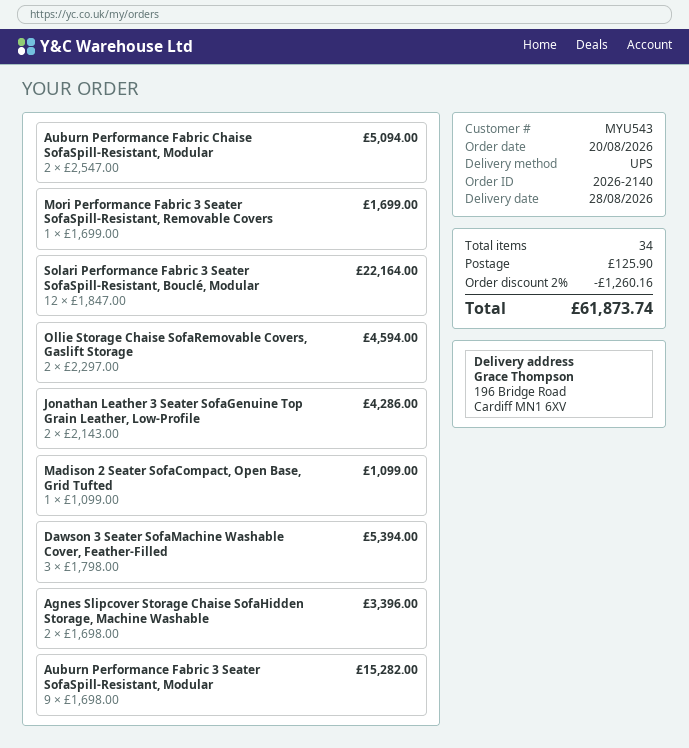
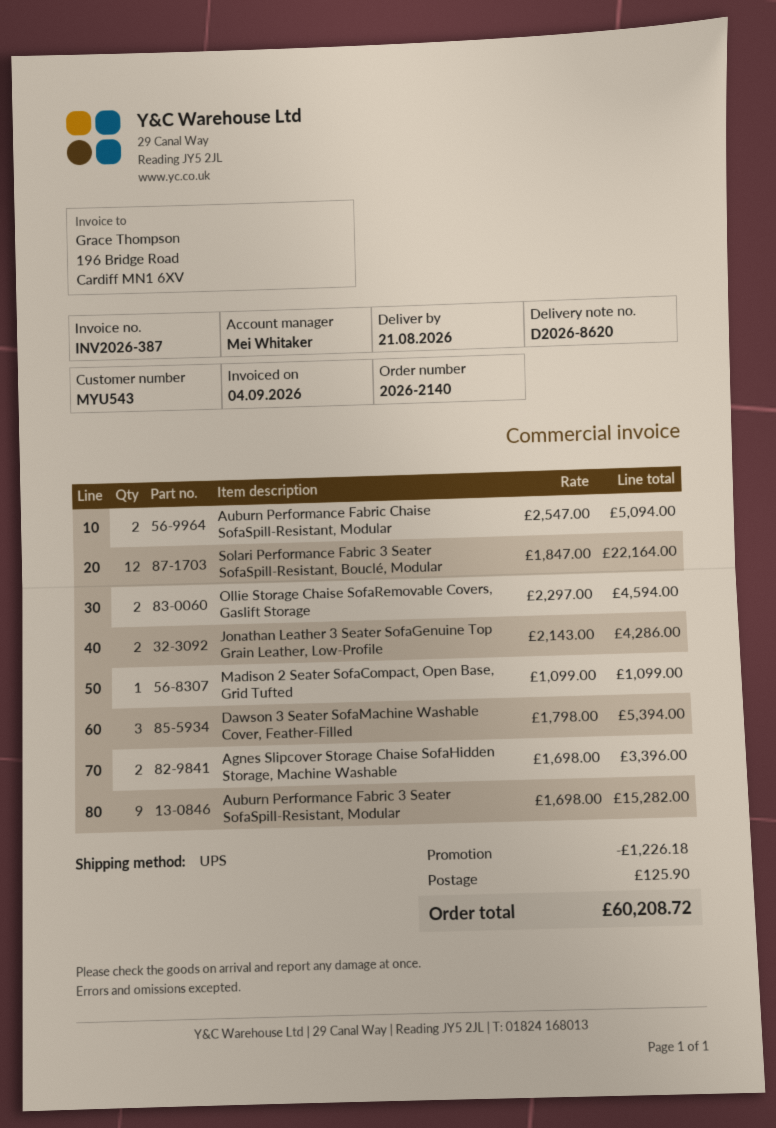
delivery date: 2026-08-28 -> 2026-08-21
Mori Performance Fabric 3 Seater SofaSpill-Resistant, Removable Covers: 1 x 1699.00 = 1699.00 -> none
discount: 1260.16 -> 1226.18
total: 61873.74 -> 60208.72

